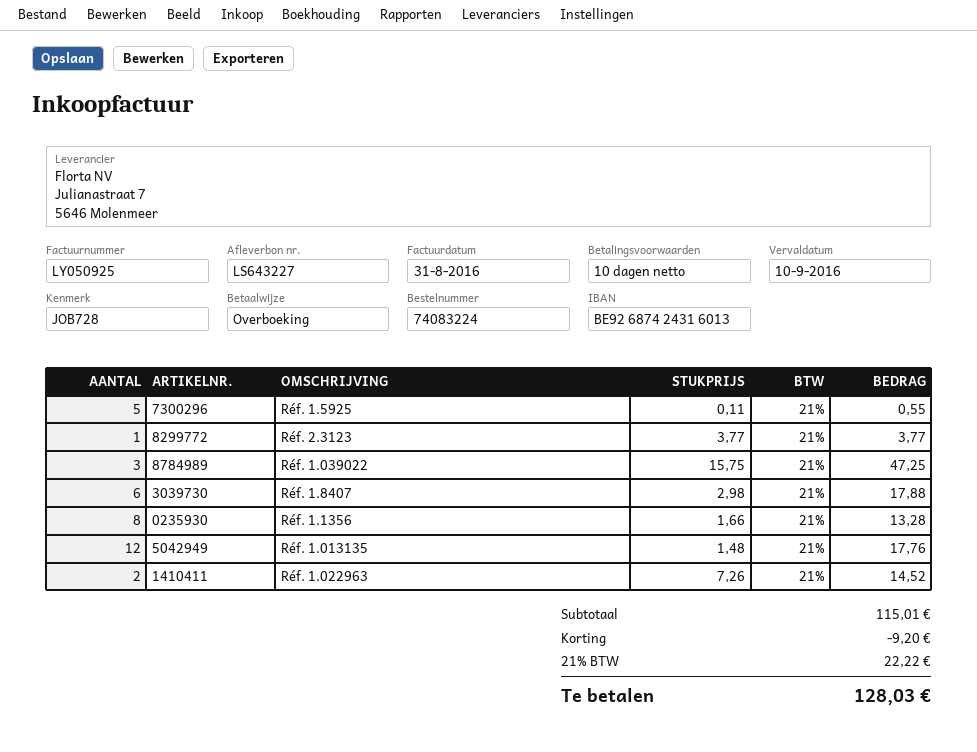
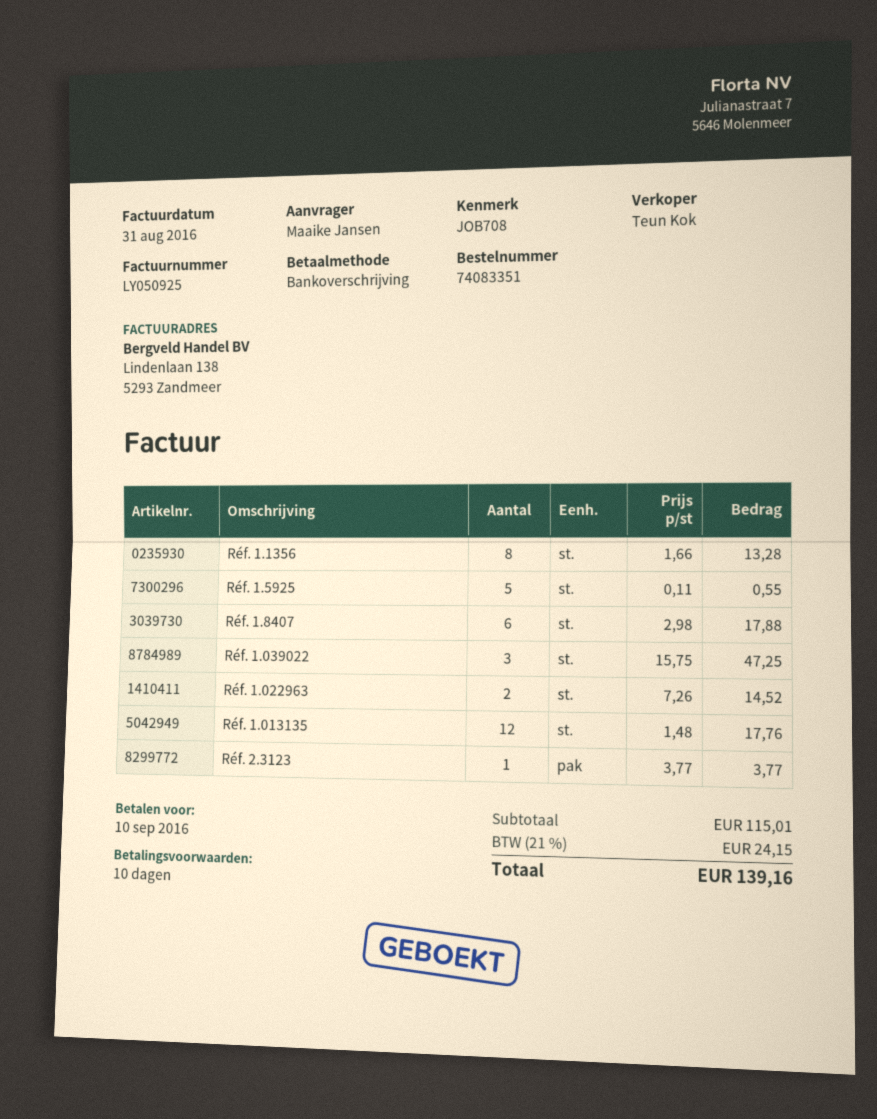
order number: 74083224 -> 74083351
reference: JOB728 -> JOB708
discount: 9.20 -> none
tax: 21% = 22.22 -> 21% = 24.15
total: 128.03 -> 139.16

